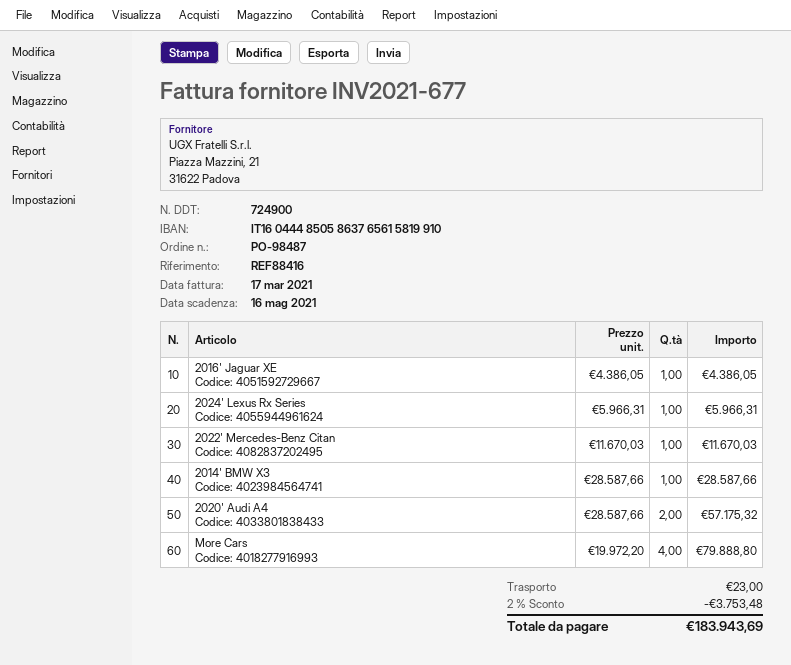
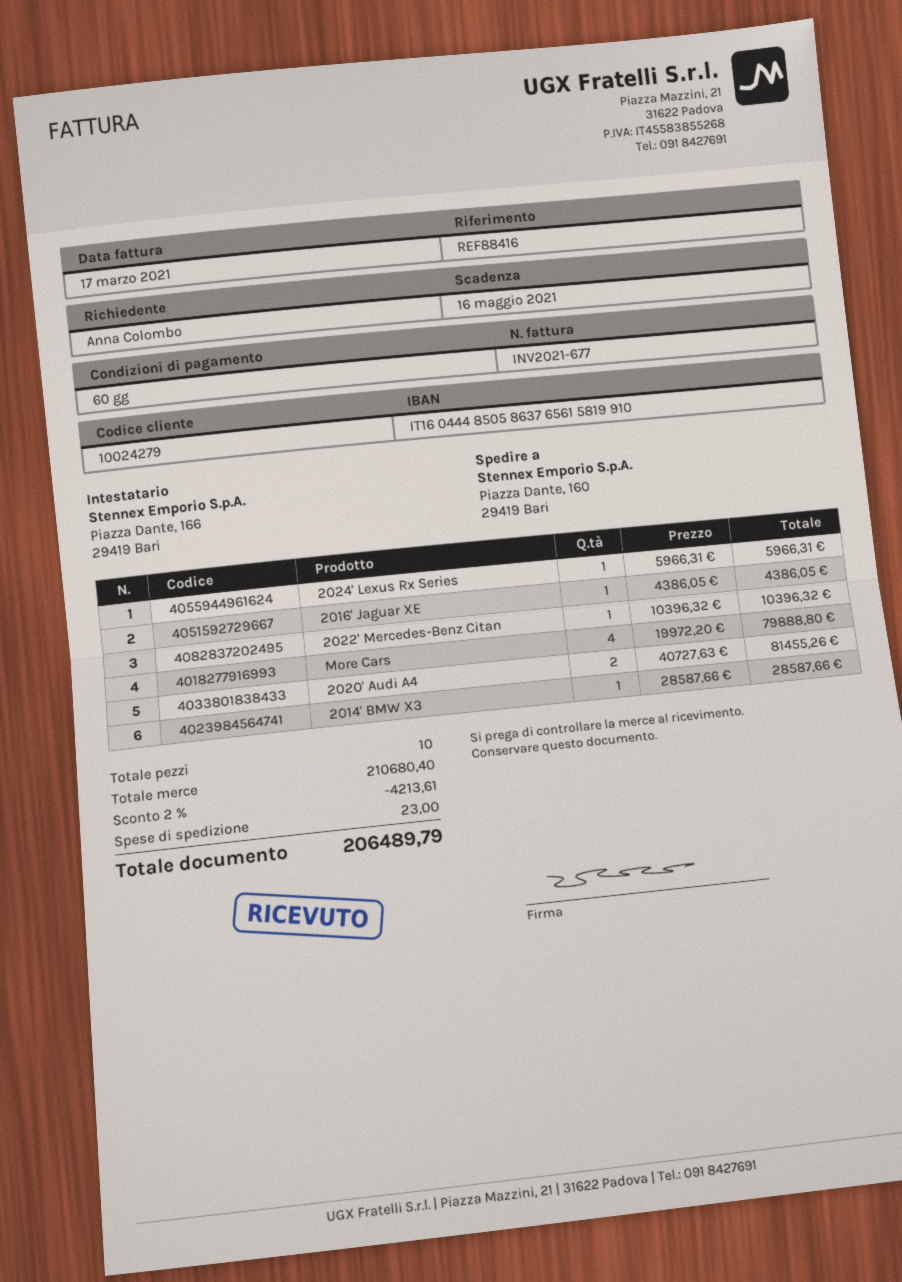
2022' Mercedes-Benz Citan: 1 x 11670.03 = 11670.03 -> 1 x 10396.32 = 10396.32
2020' Audi A4: 2 x 28587.66 = 57175.32 -> 2 x 40727.63 = 81455.26
discount: 2% = 3753.48 -> 2% = 4213.61
total: 183943.69 -> 206489.79

